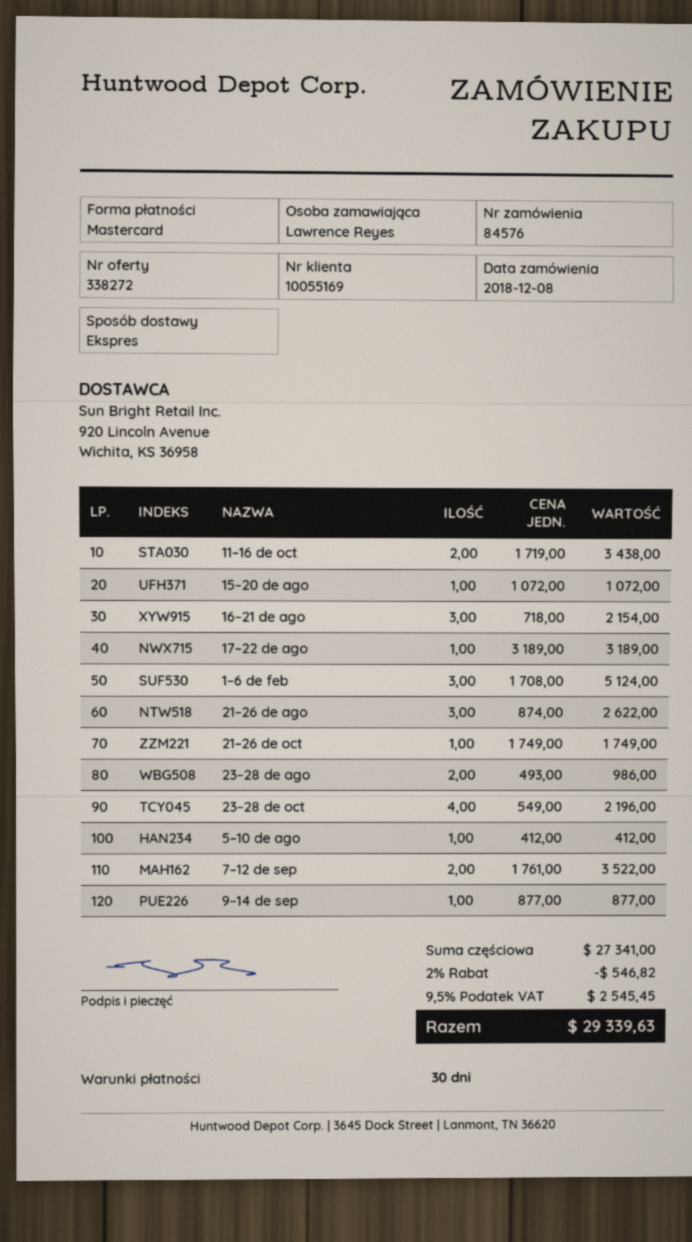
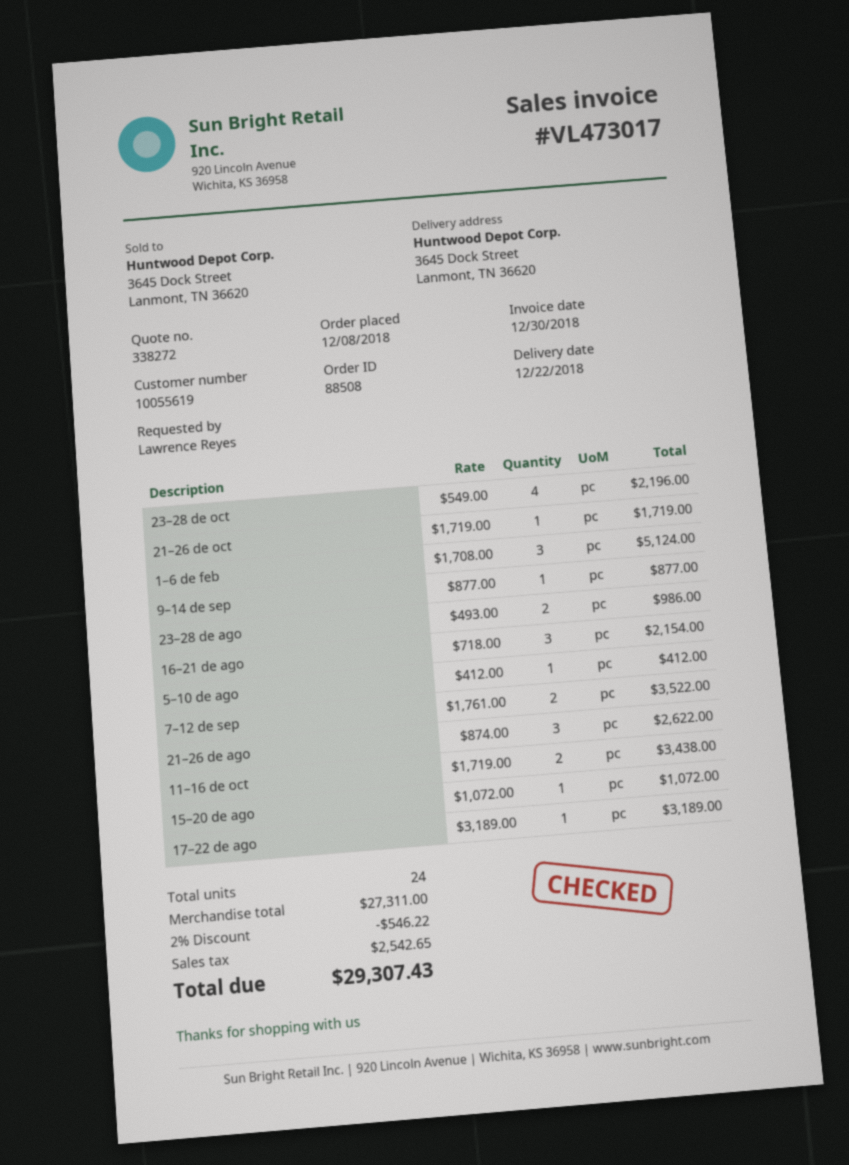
order number: 84576 -> 88508
customer number: 10055169 -> 10055619
21–26 de oct: 1 x 1749.00 = 1749.00 -> 1 x 1719.00 = 1719.00
subtotal: 27341.00 -> 27311.00
discount: 2% = 546.82 -> 2% = 546.22
tax: 2545.45 -> 2542.65
total: 29339.63 -> 29307.43

